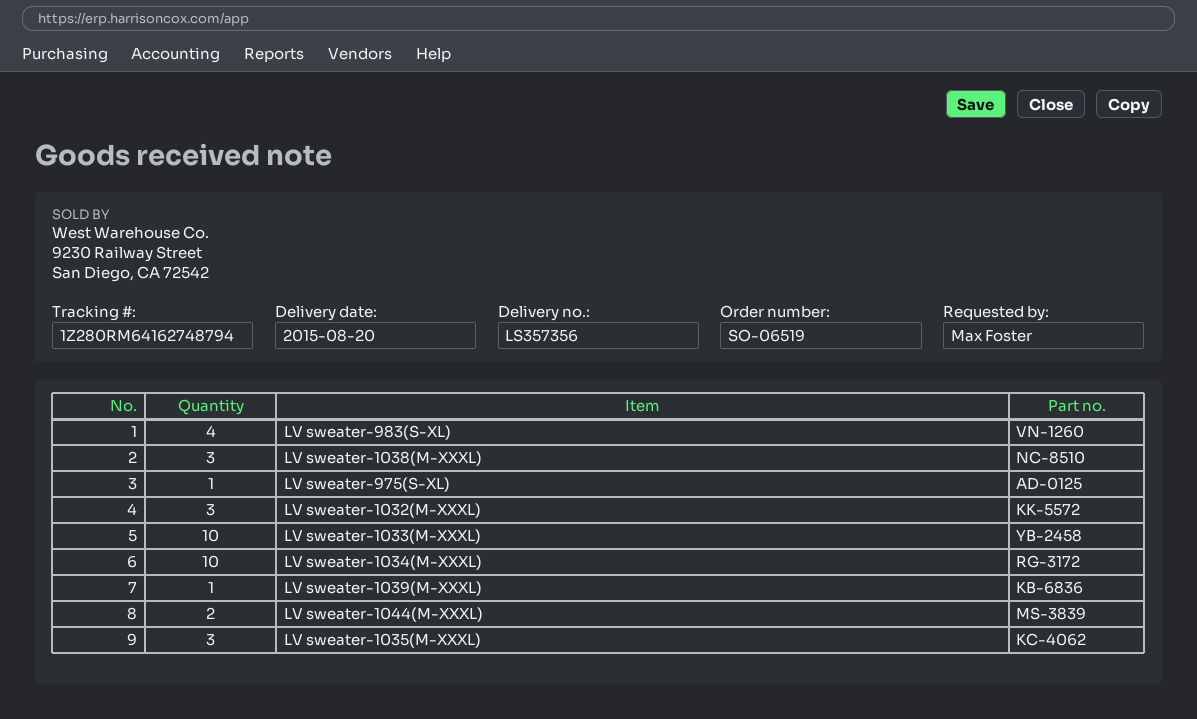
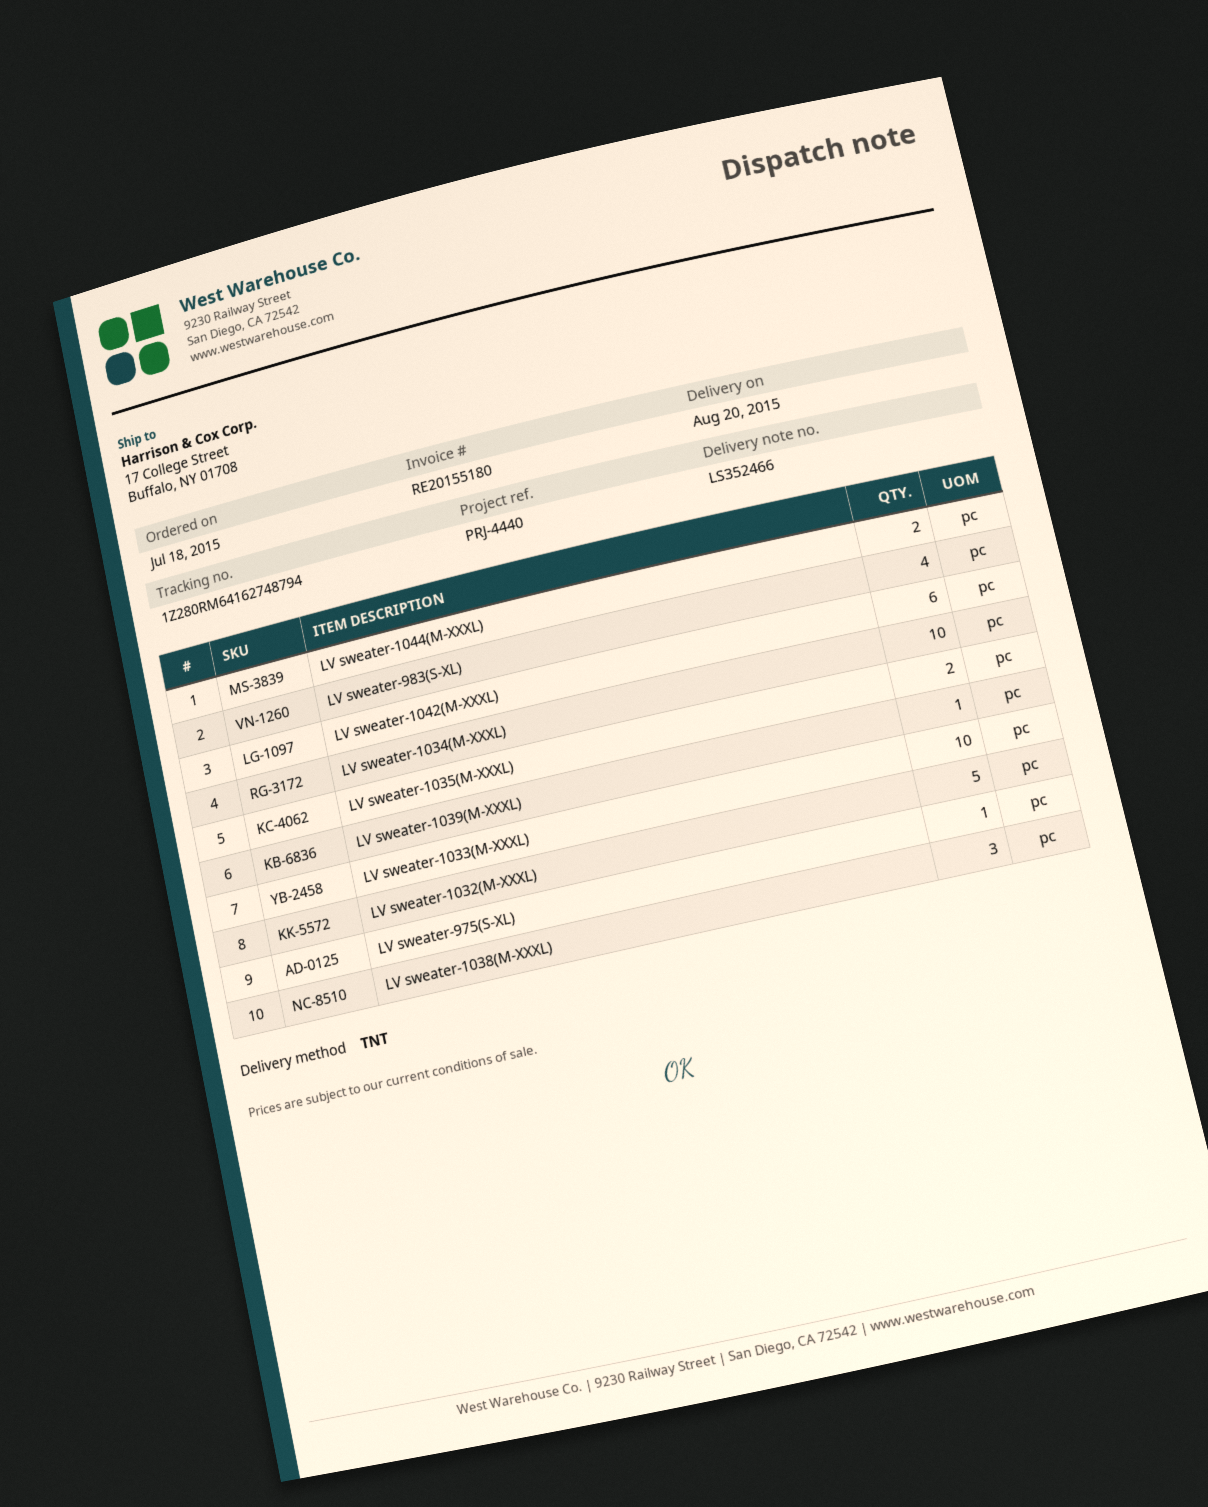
delivery note number: LS357356 -> LS352466
LV sweater-1032(M-XXXL): 3 -> 5
LV sweater-1035(M-XXXL): 3 -> 2
LV sweater-1042(M-XXXL): none -> 6

